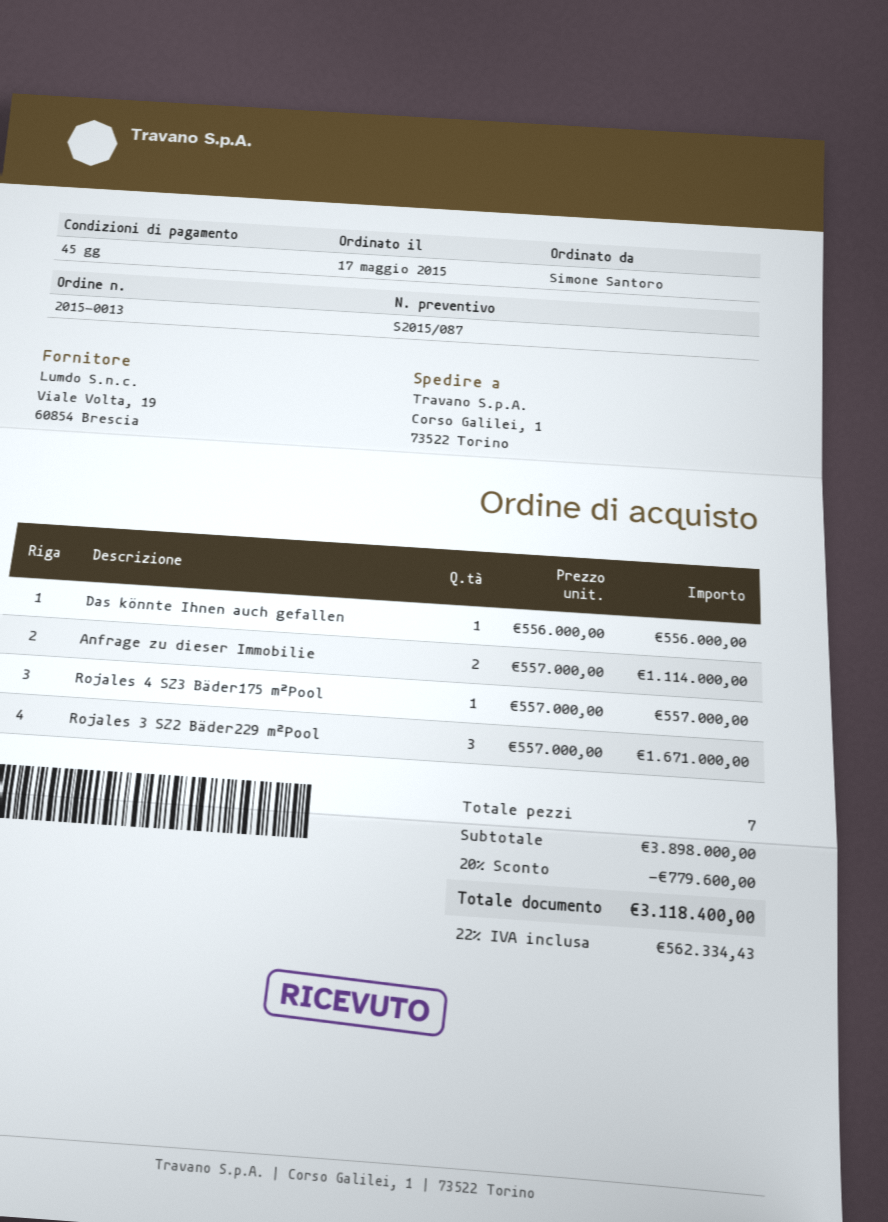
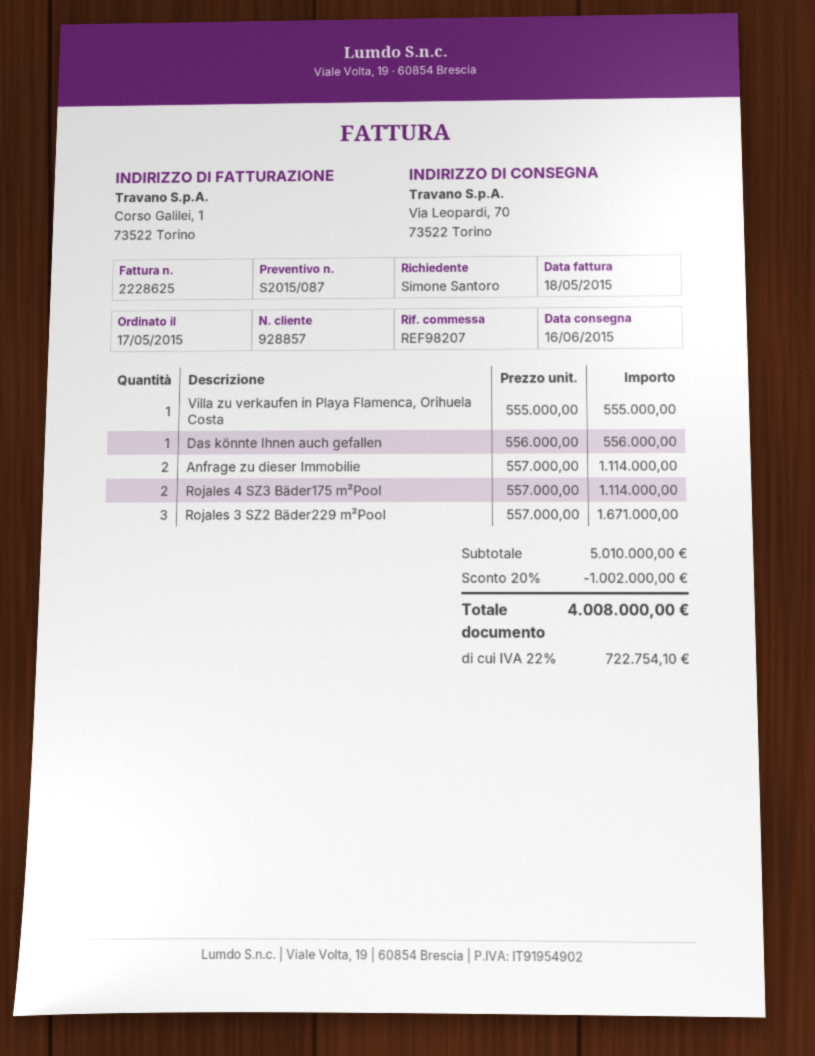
ship to: Corso Galilei, 1, 73522 Torino -> Via Leopardi, 70, 73522 Torino
Rojales 4 SZ3 Bäder175 m²Pool: 1 x 557000.00 = 557000.00 -> 2 x 557000.00 = 1114000.00
Villa zu verkaufen in Playa Flamenca, Orihuela Costa: none -> 1 x 555000.00 = 555000.00
subtotal: 3898000.00 -> 5010000.00
discount: 20% = 779600.00 -> 20% = 1002000.00
tax: 22% = 562334.43 -> 22% = 722754.10
total: 3118400.00 -> 4008000.00

